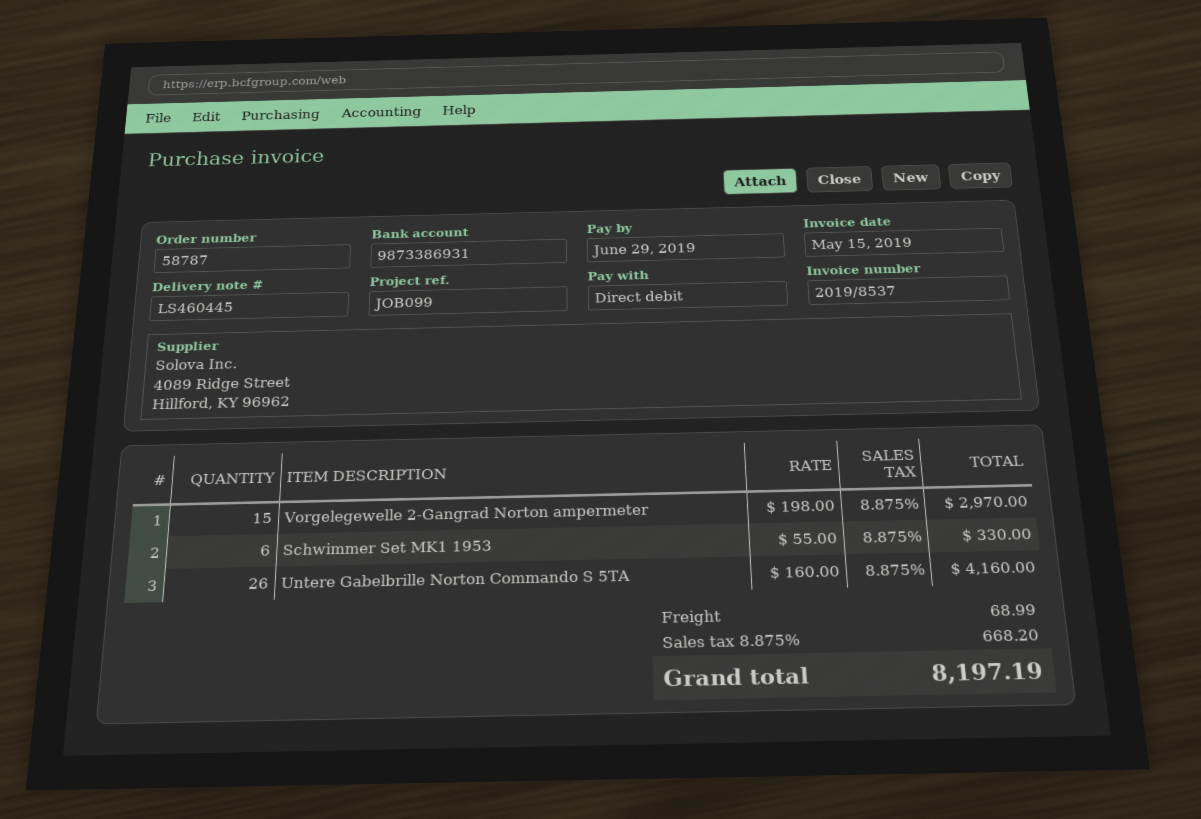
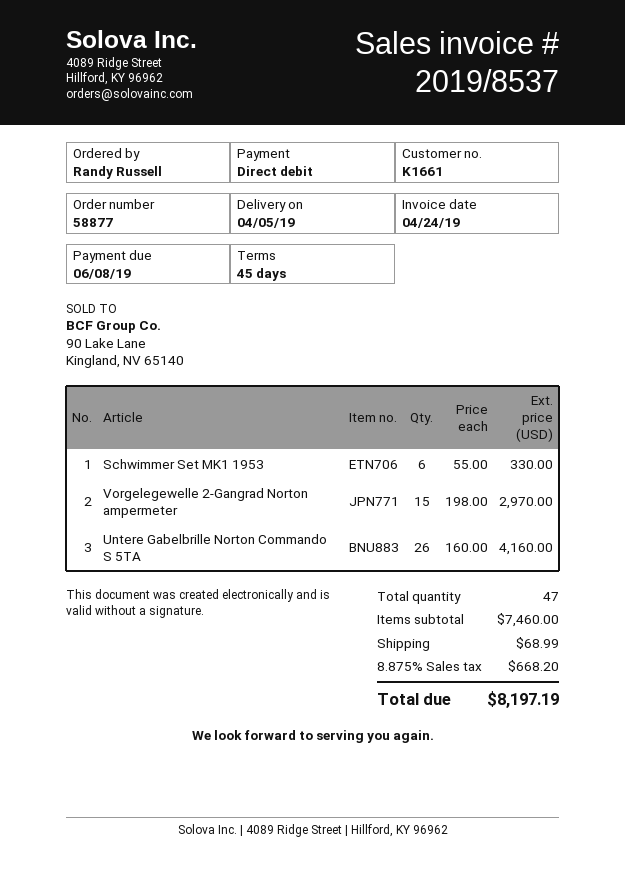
order number: 58787 -> 58877
invoice date: 2019-05-15 -> 2019-04-24
due date: 2019-06-29 -> 2019-06-08

